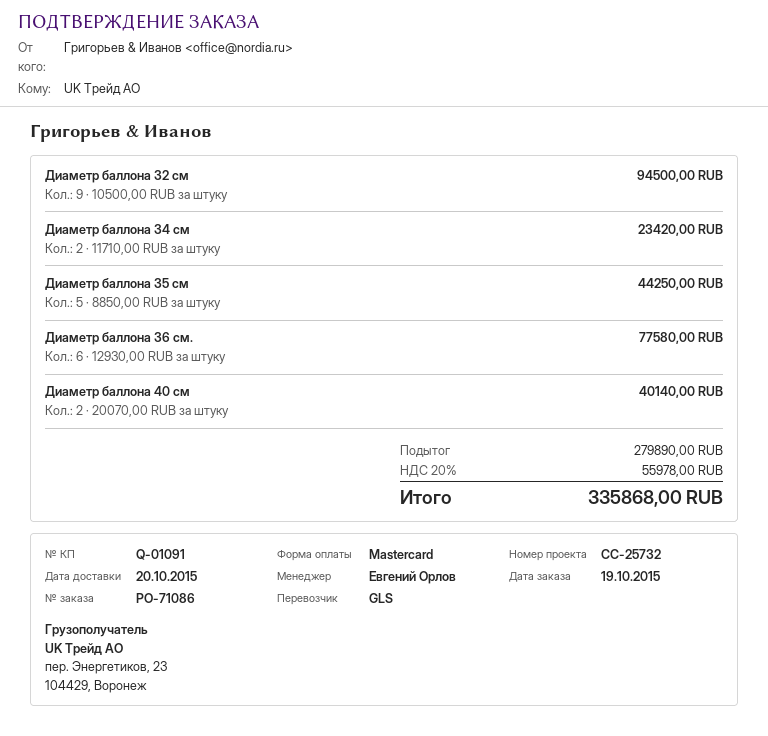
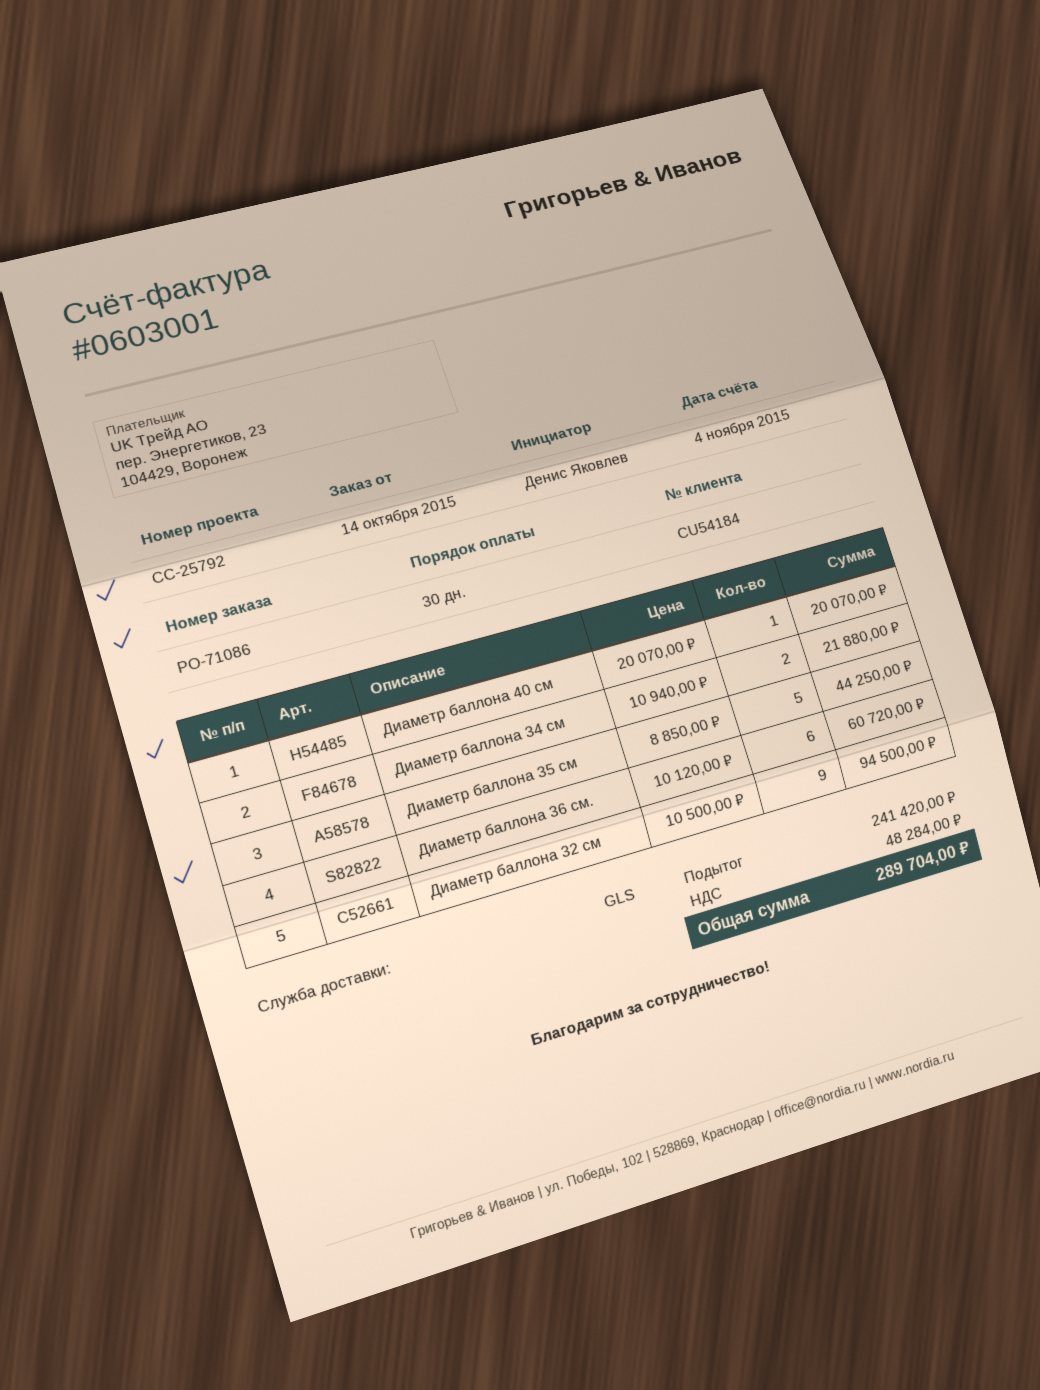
order date: 2015-10-19 -> 2015-10-14
reference: CC-25732 -> CC-25792
Диаметр баллона 34 см: 2 x 11710.00 = 23420.00 -> 2 x 10940.00 = 21880.00
Диаметр баллона 36 см.: 6 x 12930.00 = 77580.00 -> 6 x 10120.00 = 60720.00
Диаметр баллона 40 см: 2 x 20070.00 = 40140.00 -> 1 x 20070.00 = 20070.00
subtotal: 279890.00 -> 241420.00
tax: 55978.00 -> 48284.00
total: 335868.00 -> 289704.00

